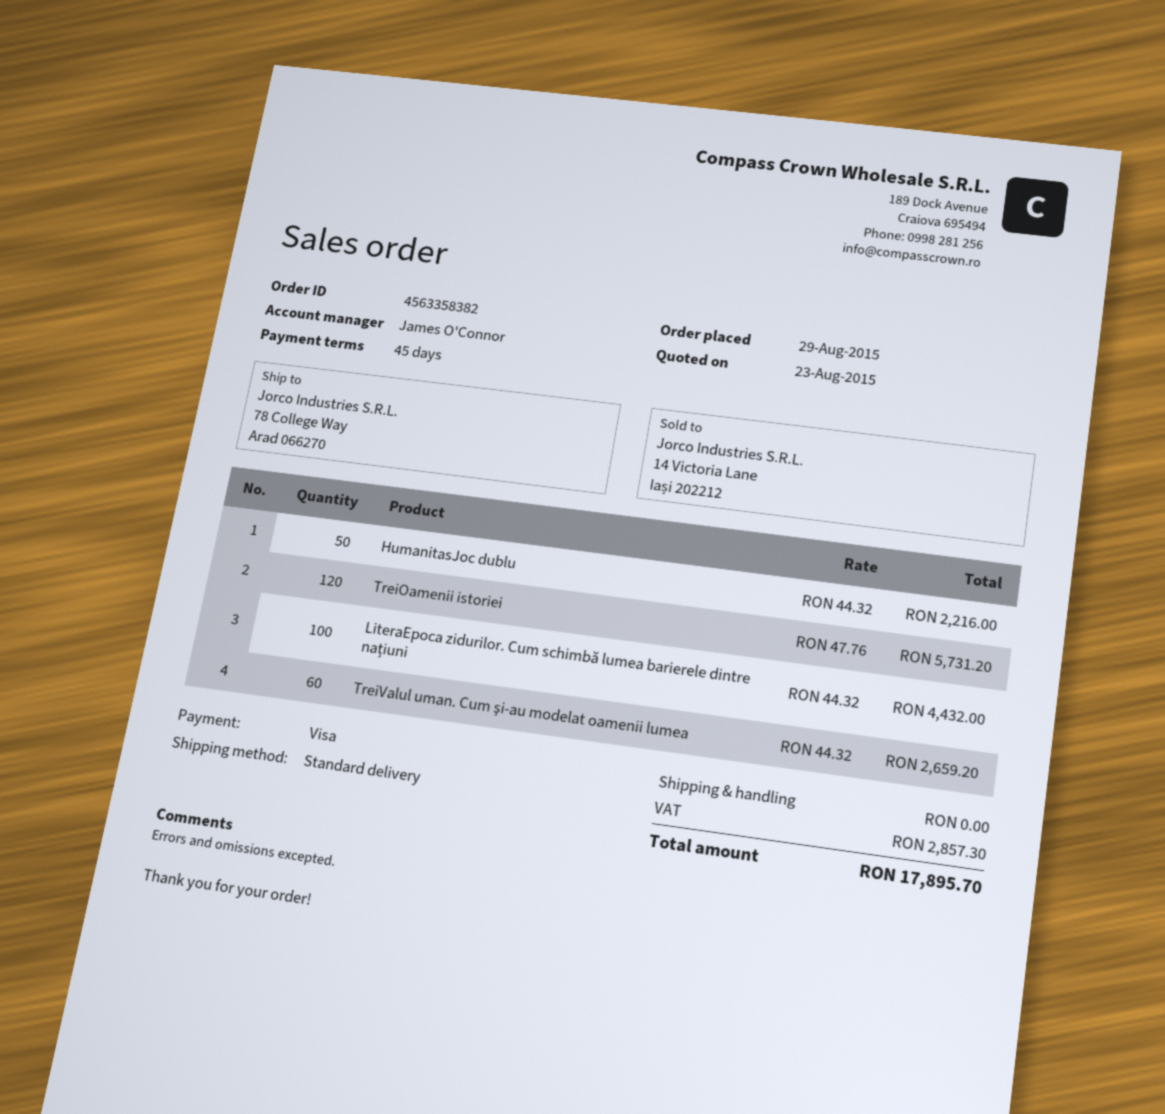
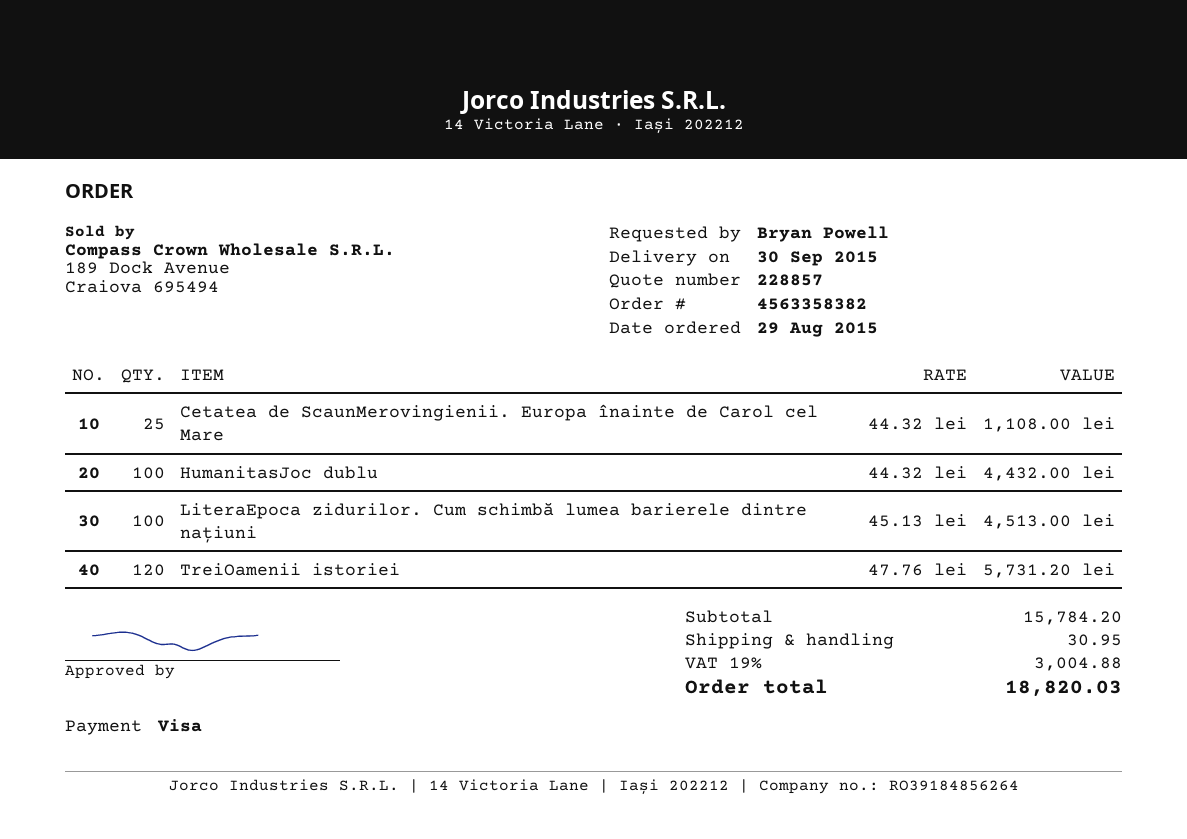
HumanitasJoc dublu: 50 x 44.32 = 2216.00 -> 100 x 44.32 = 4432.00
LiteraEpoca zidurilor. Cum schimbă lumea barierele dintre națiuni: 100 x 44.32 = 4432.00 -> 100 x 45.13 = 4513.00
TreiValul uman. Cum şi-au modelat oamenii lumea: 60 x 44.32 = 2659.20 -> none
Cetatea de ScaunMerovingienii. Europa înainte de Carol cel Mare: none -> 25 x 44.32 = 1108.00
shipping: 0.00 -> 30.95
tax: 2857.30 -> 3004.88
total: 17895.70 -> 18820.03

